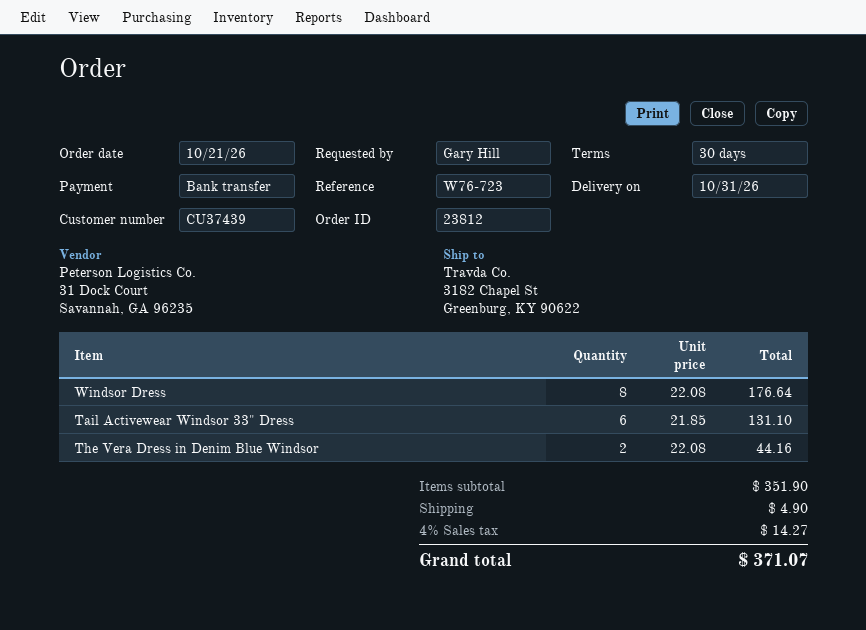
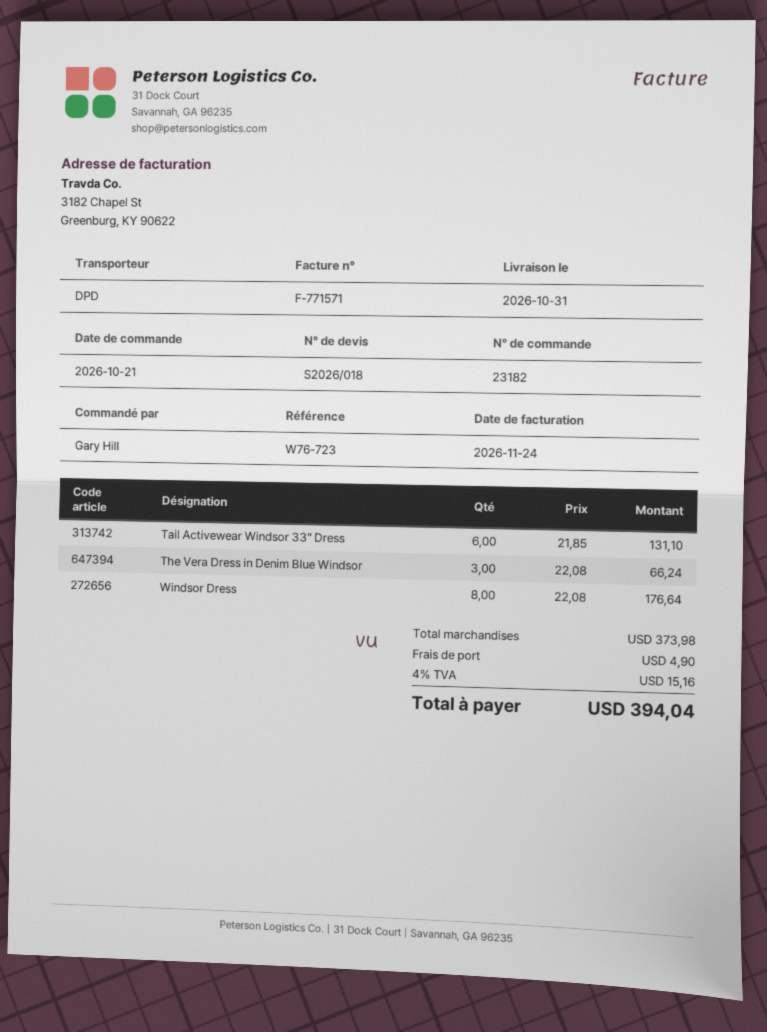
order number: 23812 -> 23182
The Vera Dress in Denim Blue Windsor: 2 x 22.08 = 44.16 -> 3 x 22.08 = 66.24
subtotal: 351.90 -> 373.98
tax: 4% = 14.27 -> 4% = 15.16
total: 371.07 -> 394.04

